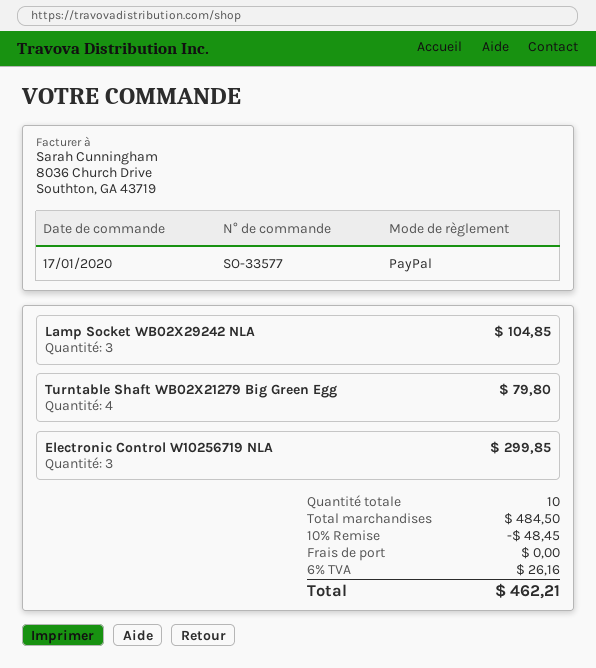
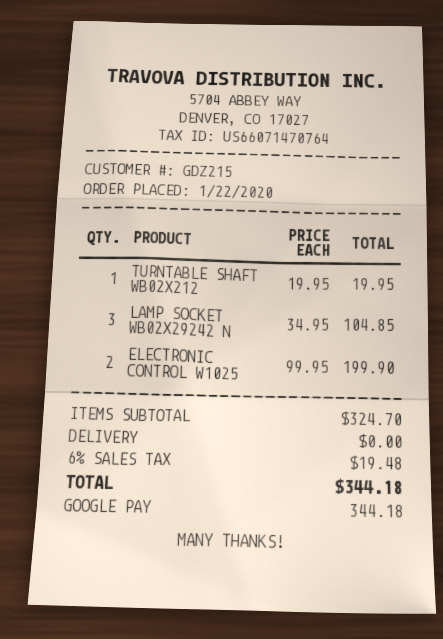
order date: 2020-01-17 -> 2020-01-22
payment method: PayPal -> Google Pay
Turntable Shaft WB02X21279 Big Green Egg: 4 for 79.80 -> 1 for 19.95
Electronic Control W10256719 NLA: 3 for 299.85 -> 2 for 199.90
subtotal: 484.50 -> 324.70
discount: 10% = 48.45 -> none
tax: 6% = 26.16 -> 6% = 19.48
total: 462.21 -> 344.18

